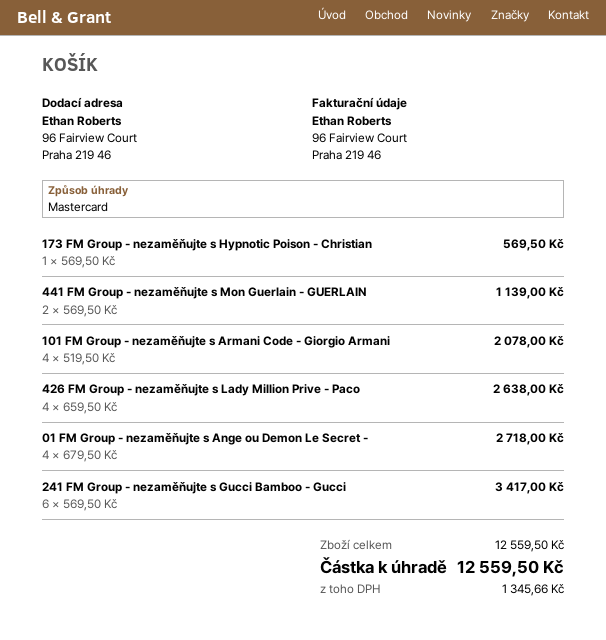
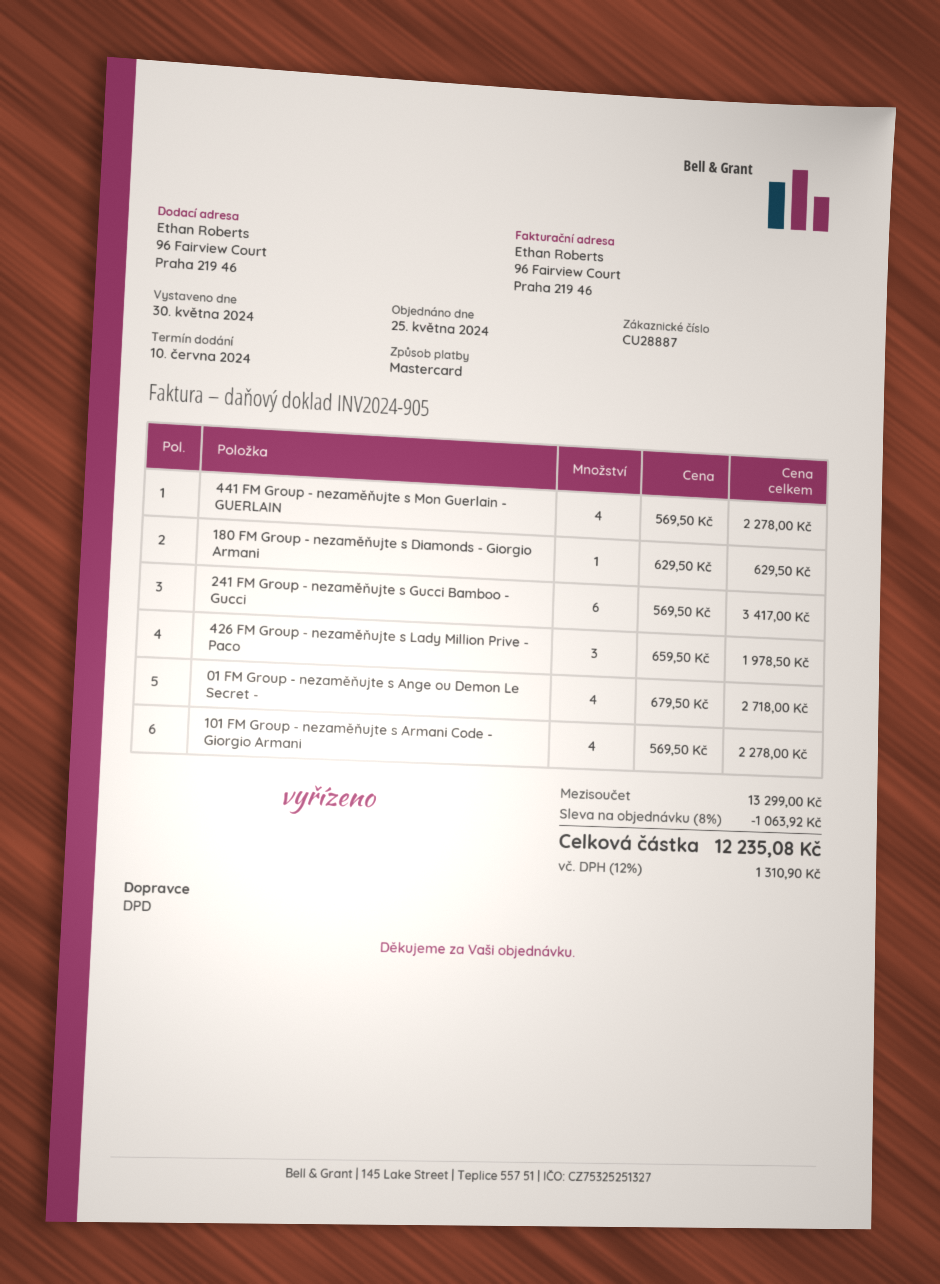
173 FM Group - nezaměňujte s Hypnotic Poison - Christian: 1 x 569.50 = 569.50 -> none
441 FM Group - nezaměňujte s Mon Guerlain - GUERLAIN: 2 x 569.50 = 1139.00 -> 4 x 569.50 = 2278.00
101 FM Group - nezaměňujte s Armani Code - Giorgio Armani: 4 x 519.50 = 2078.00 -> 4 x 569.50 = 2278.00
426 FM Group - nezaměňujte s Lady Million Prive - Paco: 4 x 659.50 = 2638.00 -> 3 x 659.50 = 1978.50
180 FM Group - nezaměňujte s Diamonds - Giorgio Armani: none -> 1 x 629.50 = 629.50
subtotal: 12559.50 -> 13299.00
discount: none -> 8% = 1063.92
tax: 1345.66 -> 1310.90
total: 12559.50 -> 12235.08

